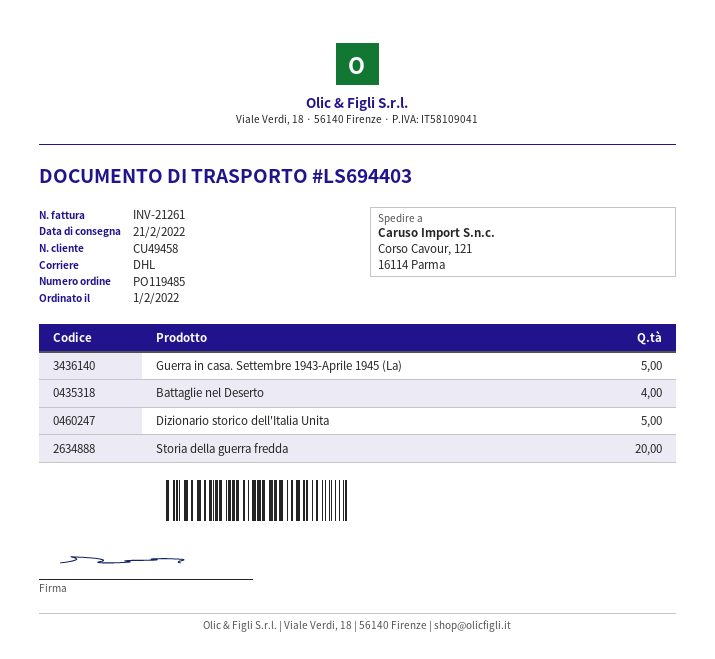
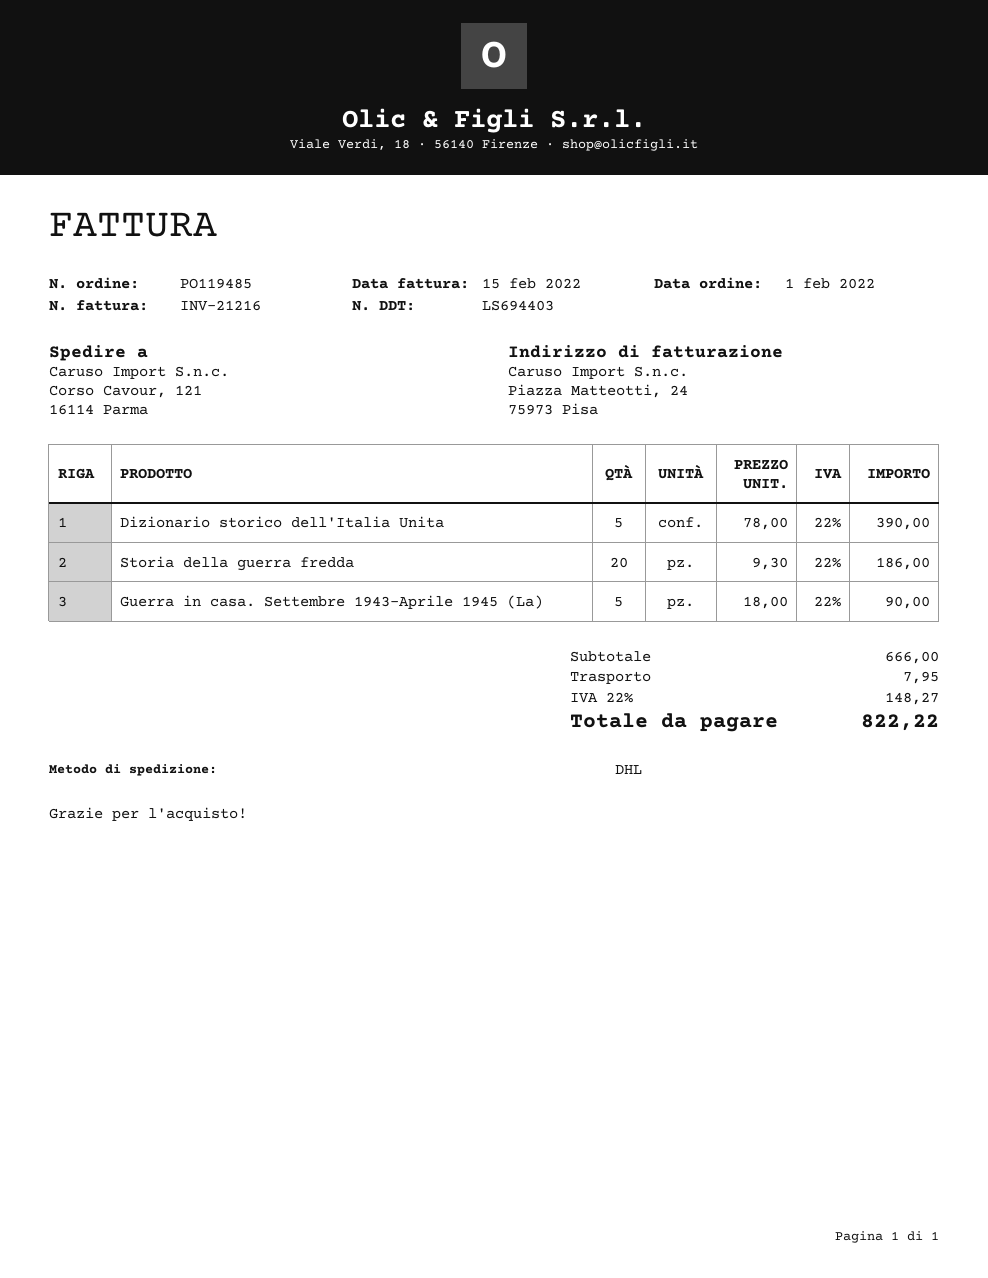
invoice number: INV-21261 -> INV-21216
Battaglie nel Deserto: 4 -> none

